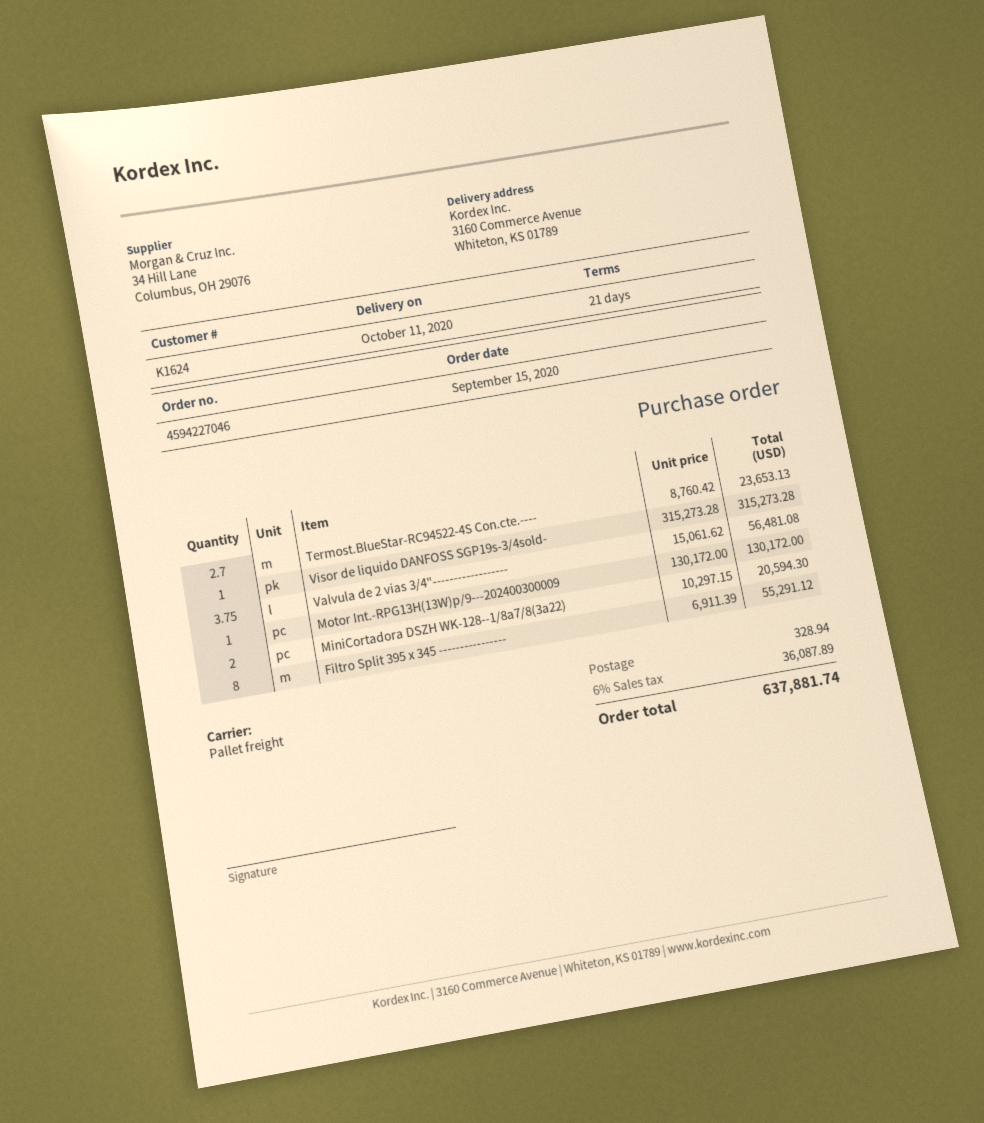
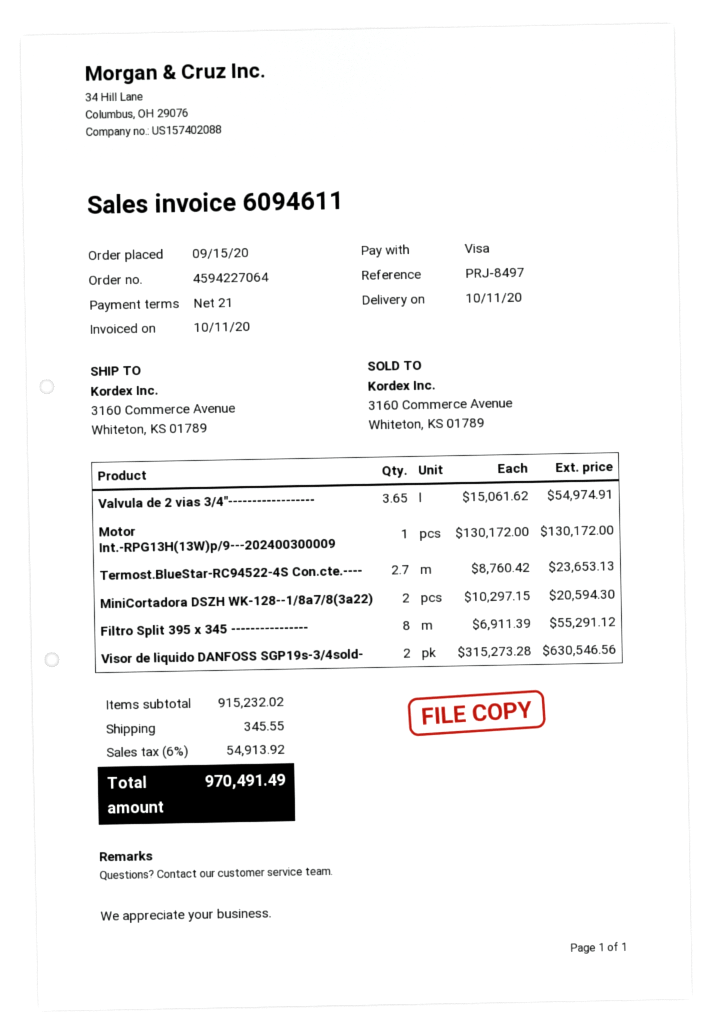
order number: 4594227046 -> 4594227064
Visor de liquido DANFOSS SGP19s-3/4sold-: 1 x 315273.28 = 315273.28 -> 2 x 315273.28 = 630546.56
Valvula de 2 vias 3/4"------------------: 3.75 x 15061.62 = 56481.08 -> 3.65 x 15061.62 = 54974.91
shipping: 328.94 -> 345.55
tax: 6% = 36087.89 -> 6% = 54913.92
total: 637881.74 -> 970491.49

